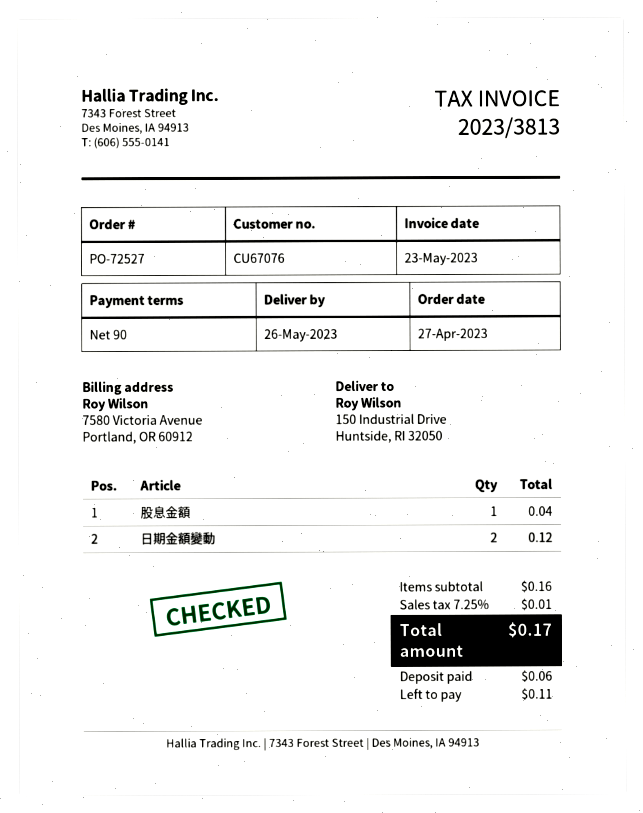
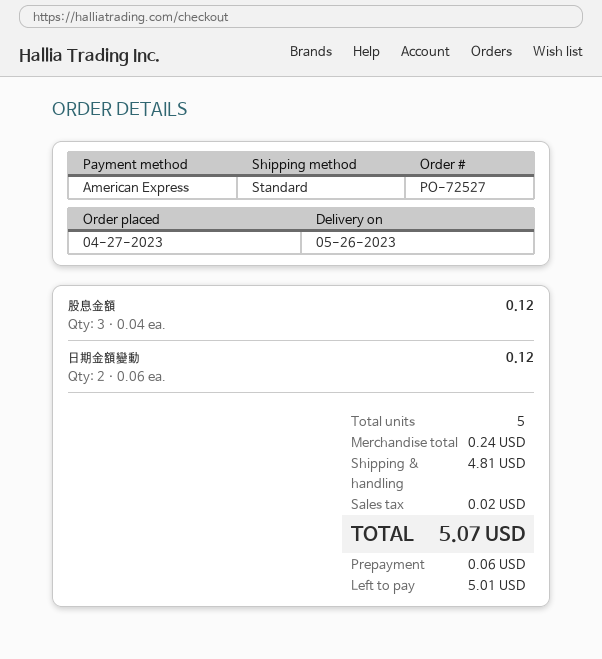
股息金額: 1 for 0.04 -> 3 for 0.12
subtotal: 0.16 -> 0.24
shipping: none -> 4.81
tax: 0.01 -> 0.02
total: 0.17 -> 5.07
balance: 0.11 -> 5.01

